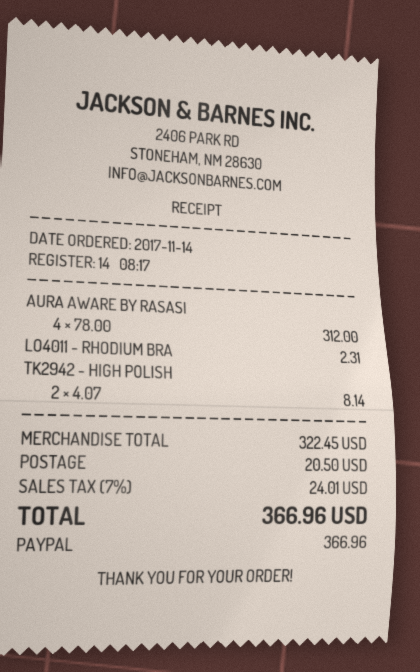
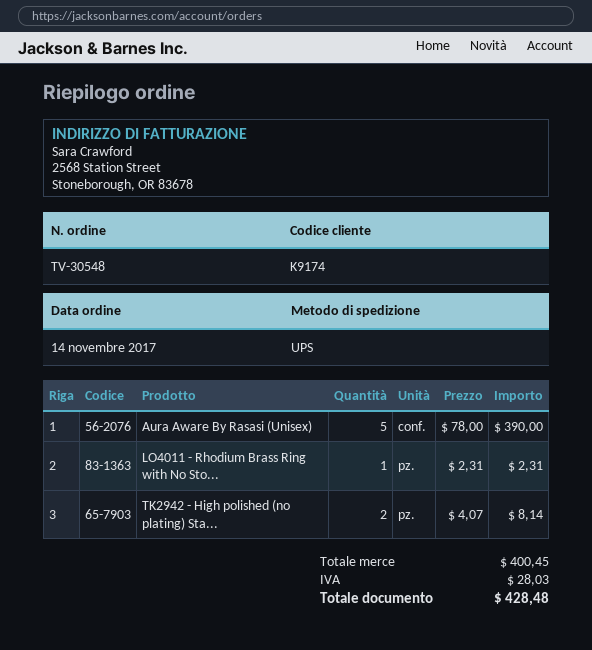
AURA AWARE BY RASASI: 4 x 78.00 = 312.00 -> 5 x 78.00 = 390.00
subtotal: 322.45 -> 400.45
shipping: 20.50 -> none
tax: 24.01 -> 28.03
total: 366.96 -> 428.48

